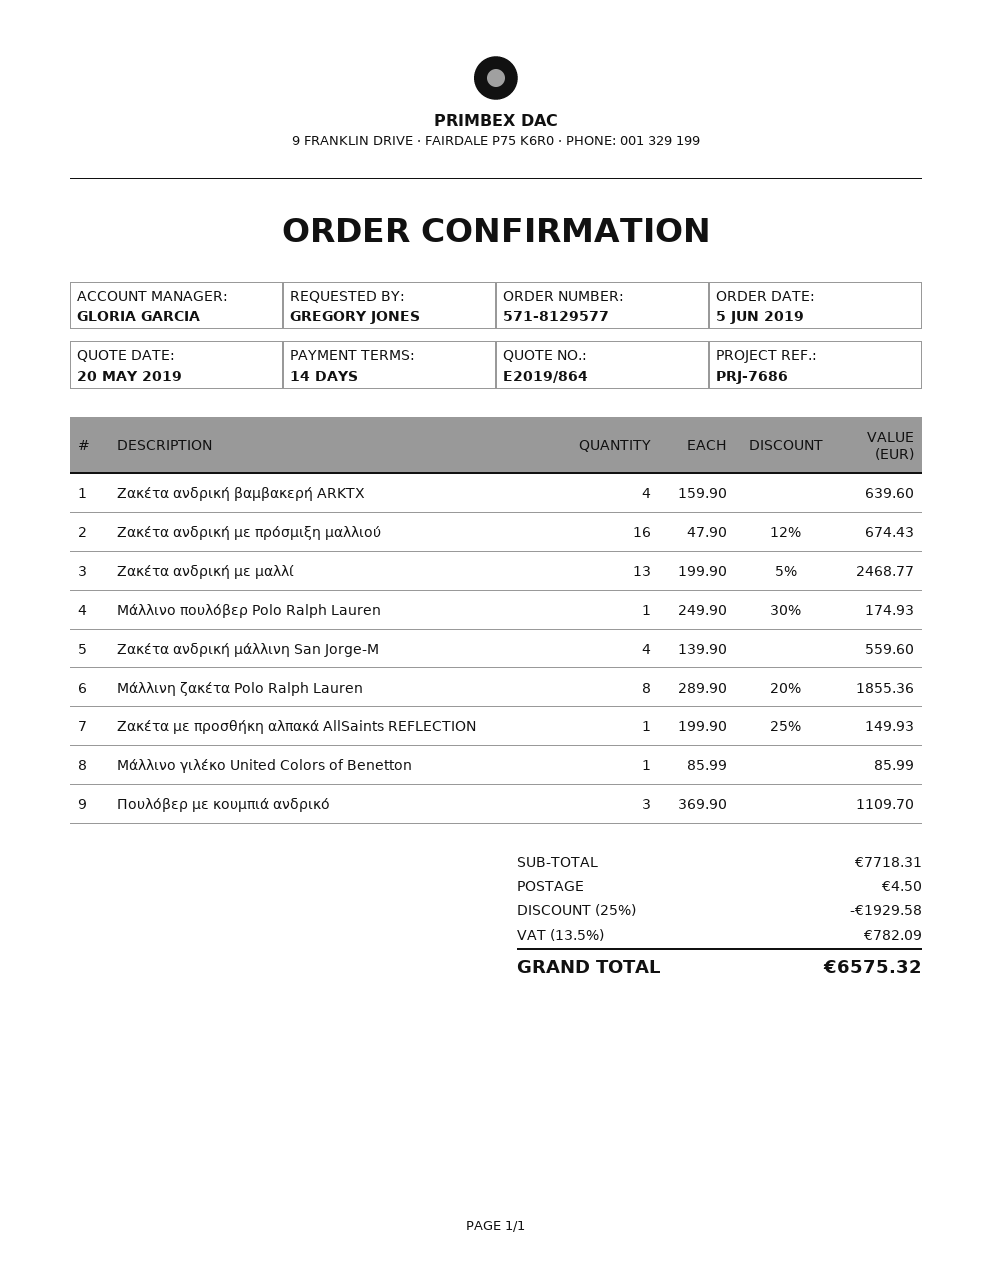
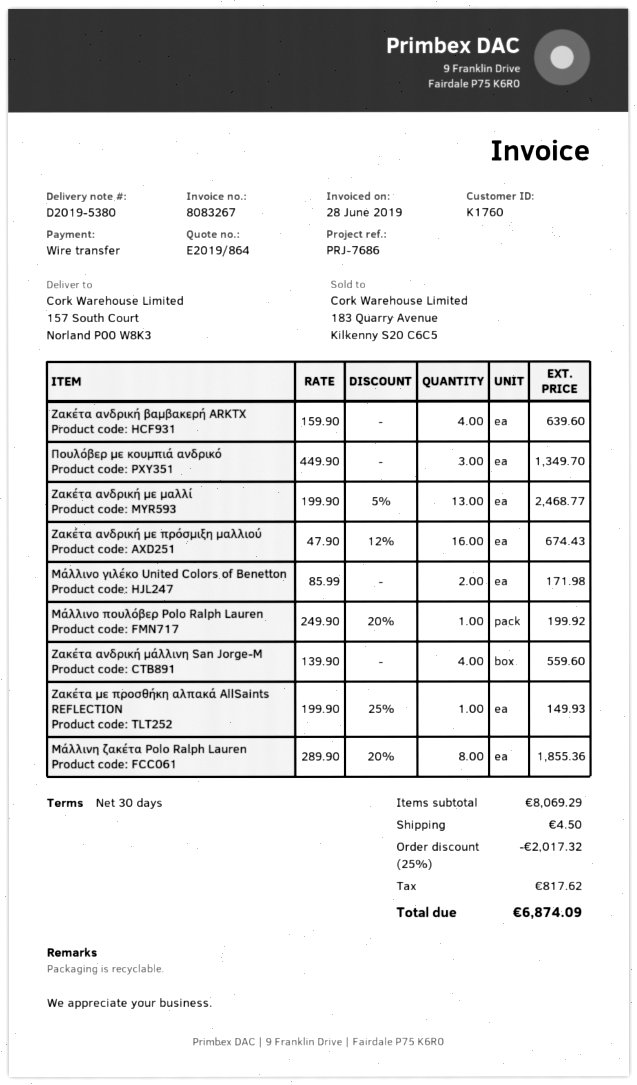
payment terms: 14 days -> 30 days
Μάλλινο πουλόβερ Polo Ralph Lauren: 1 x 249.90 - 30% = 174.93 -> 1 x 249.90 - 20% = 199.92
Μάλλινο γιλέκο United Colors of Benetton: 1 x 85.99 = 85.99 -> 2 x 85.99 = 171.98
Πουλόβερ με κουμπιά ανδρικό: 3 x 369.90 = 1109.70 -> 3 x 449.90 = 1349.70
subtotal: 7718.31 -> 8069.29
discount: 25% = 1929.58 -> 25% = 2017.32
tax: 782.09 -> 817.62
total: 6575.32 -> 6874.09

